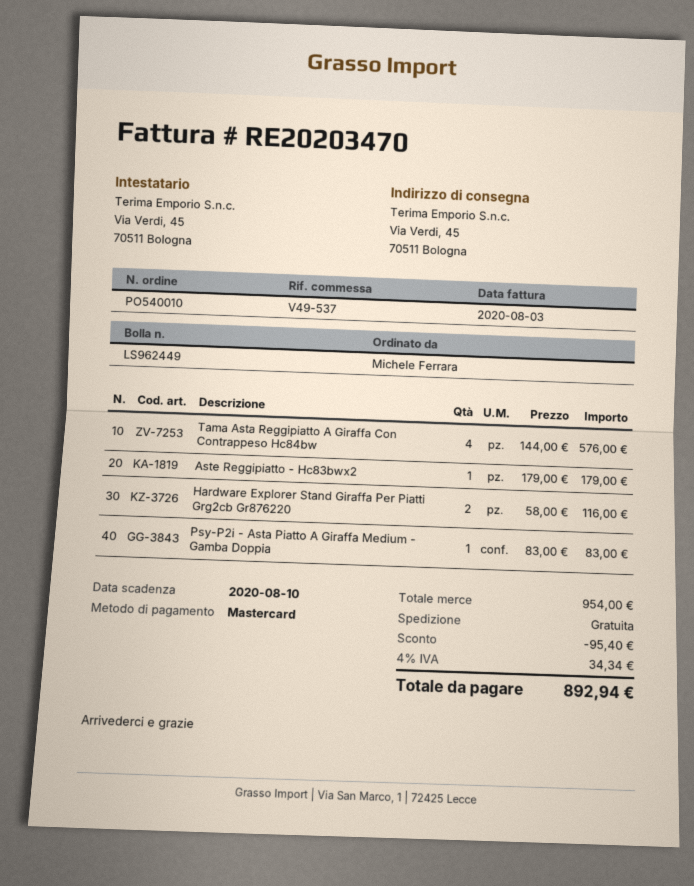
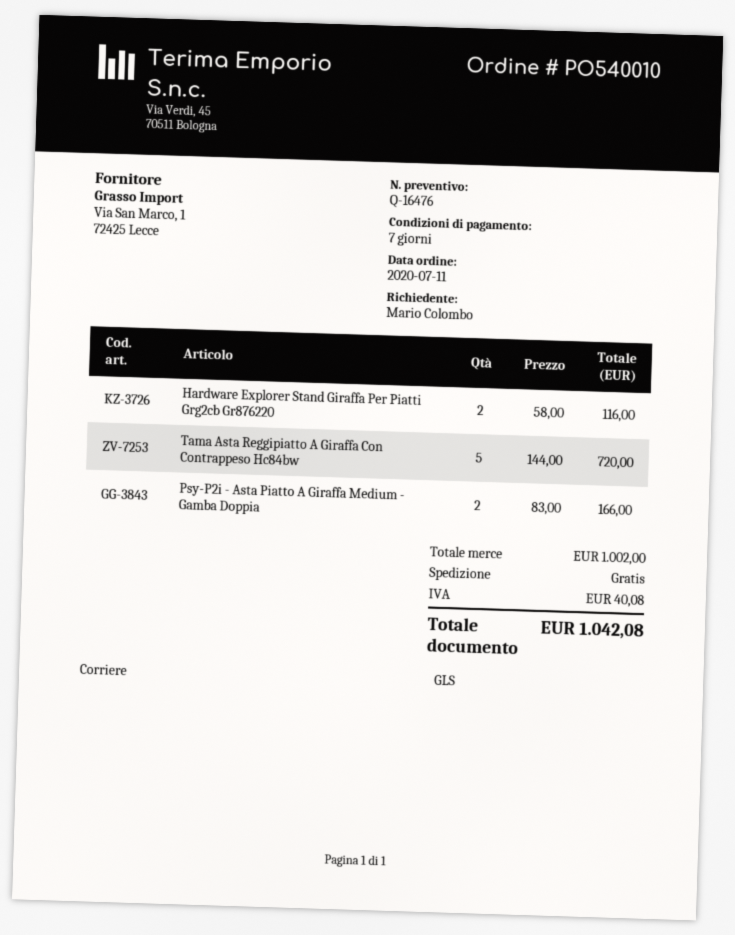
ordered by: Michele Ferrara -> Mario Colombo
Tama Asta Reggipiatto A Giraffa Con Contrappeso Hc84bw: 4 x 144.00 = 576.00 -> 5 x 144.00 = 720.00
Aste Reggipiatto - Hc83bwx2: 1 x 179.00 = 179.00 -> none
Psy-P2i - Asta Piatto A Giraffa Medium - Gamba Doppia: 1 x 83.00 = 83.00 -> 2 x 83.00 = 166.00
subtotal: 954.00 -> 1002.00
discount: 95.40 -> none
tax: 34.34 -> 40.08
total: 892.94 -> 1042.08

